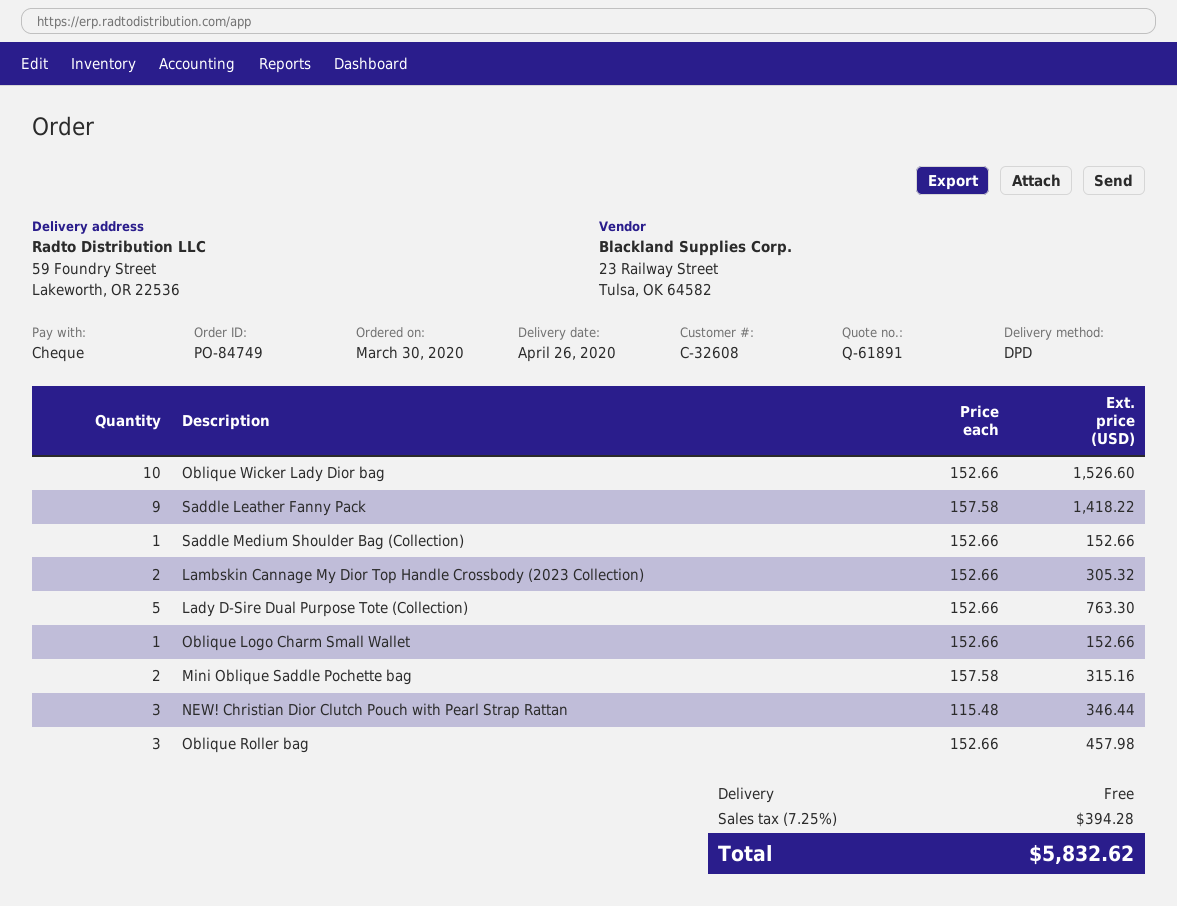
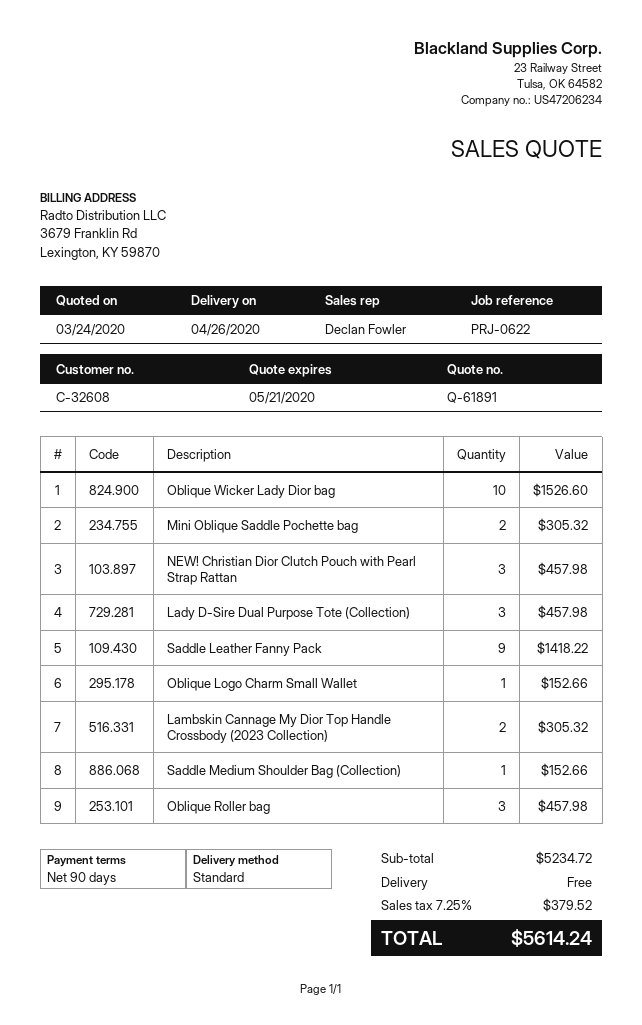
shipping method: DPD -> standard
Lady D-Sire Dual Purpose Tote (Collection): 5 for 763.30 -> 3 for 457.98
Mini Oblique Saddle Pochette bag: 2 for 315.16 -> 2 for 305.32
NEW! Christian Dior Clutch Pouch with Pearl Strap Rattan: 3 for 346.44 -> 3 for 457.98
tax: 7.25% = 394.28 -> 7.25% = 379.52
total: 5832.62 -> 5614.24

